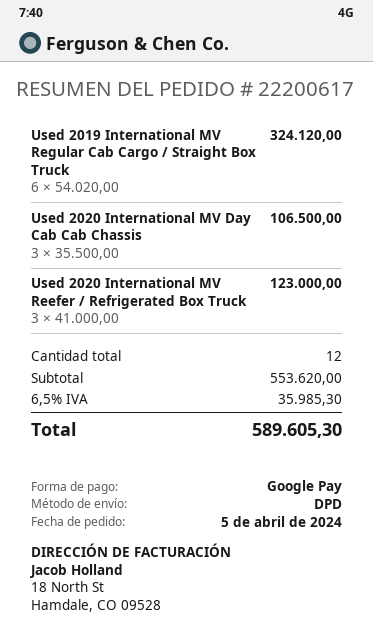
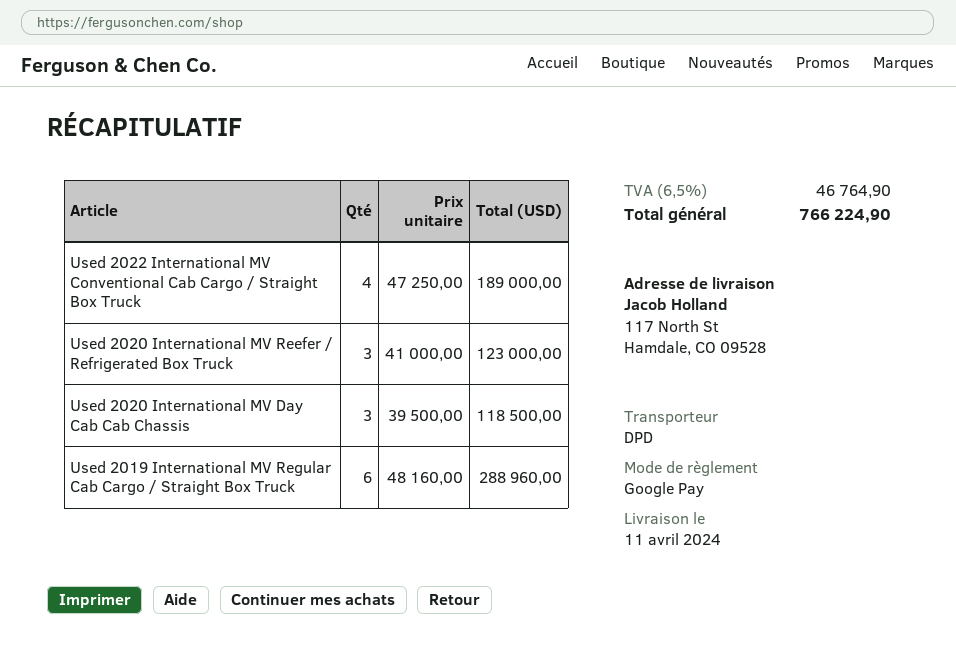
Used 2019 International MV Regular Cab Cargo / Straight Box Truck: 6 x 54020.00 = 324120.00 -> 6 x 48160.00 = 288960.00
Used 2020 International MV Day Cab Cab Chassis: 3 x 35500.00 = 106500.00 -> 3 x 39500.00 = 118500.00
Used 2022 International MV Conventional Cab Cargo / Straight Box Truck: none -> 4 x 47250.00 = 189000.00
tax: 6.5% = 35985.30 -> 6.5% = 46764.90
total: 589605.30 -> 766224.90

